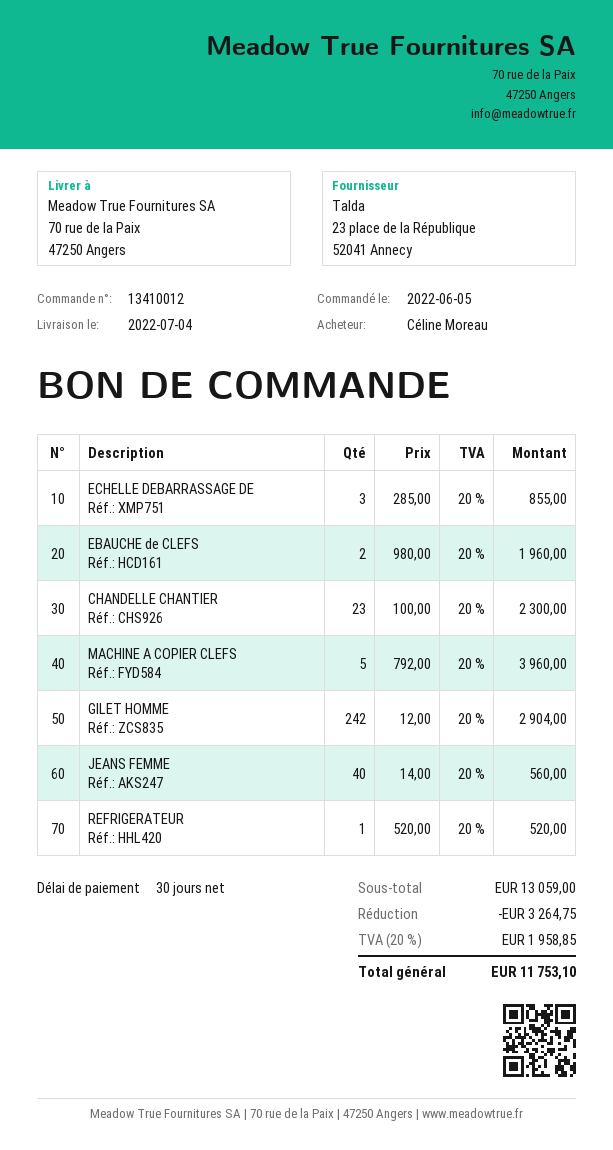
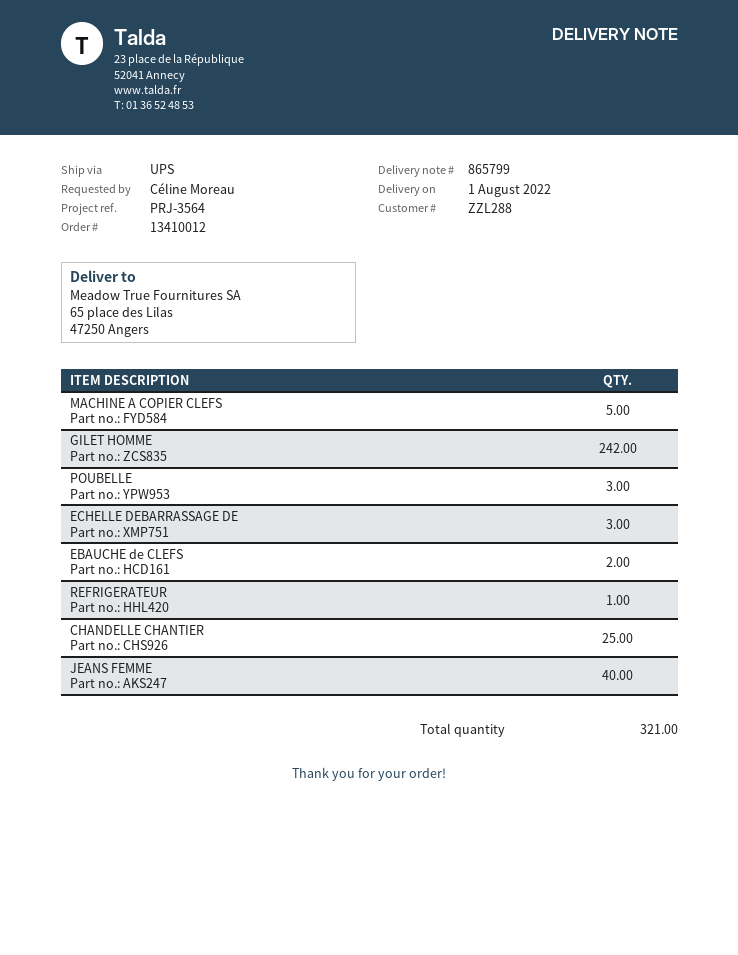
delivery date: 2022-07-04 -> 2022-08-01
ship to: 70 rue de la Paix, 47250 Angers -> 65 place des Lilas, 47250 Angers
CHANDELLE CHANTIER: 23 -> 25
POUBELLE: none -> 3

